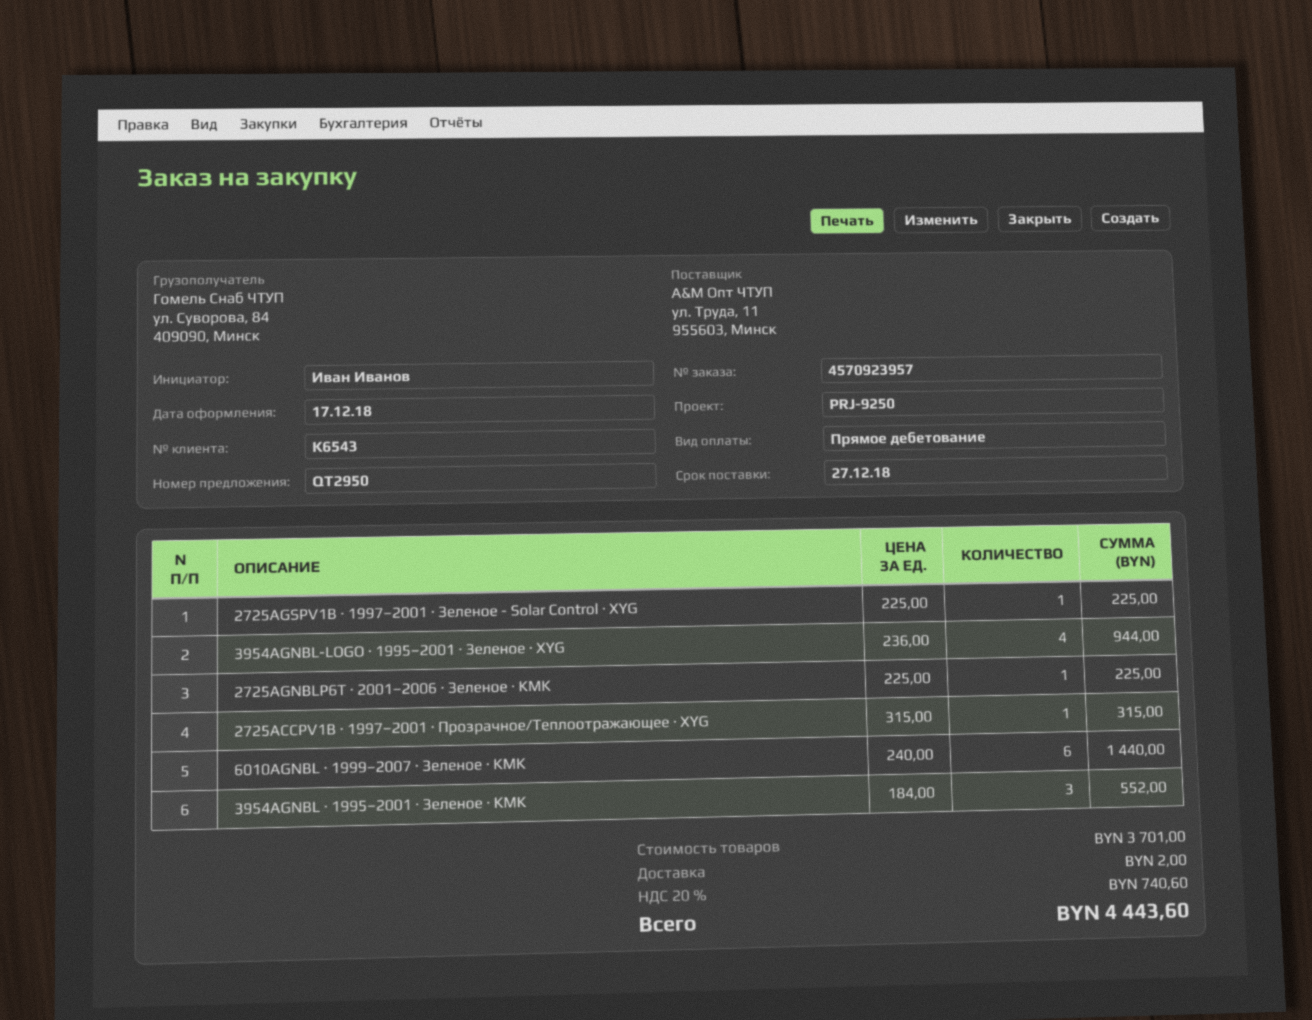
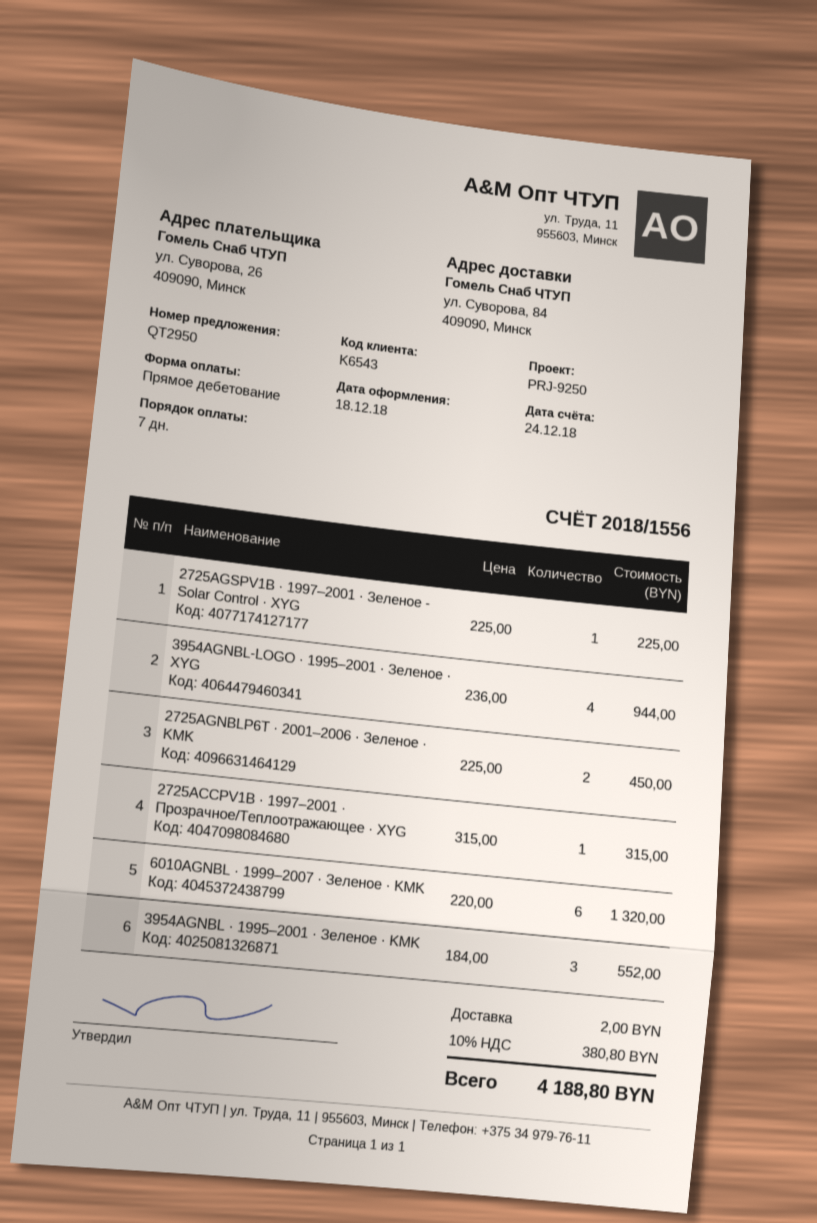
order date: 2018-12-17 -> 2018-12-18
2725AGNBLP6T · 2001–2006 · Зеленое · KMK: 1 x 225.00 = 225.00 -> 2 x 225.00 = 450.00
6010AGNBL · 1999–2007 · Зеленое · KMK: 6 x 240.00 = 1440.00 -> 6 x 220.00 = 1320.00
tax: 20% = 740.60 -> 10% = 380.80
total: 4443.60 -> 4188.80

